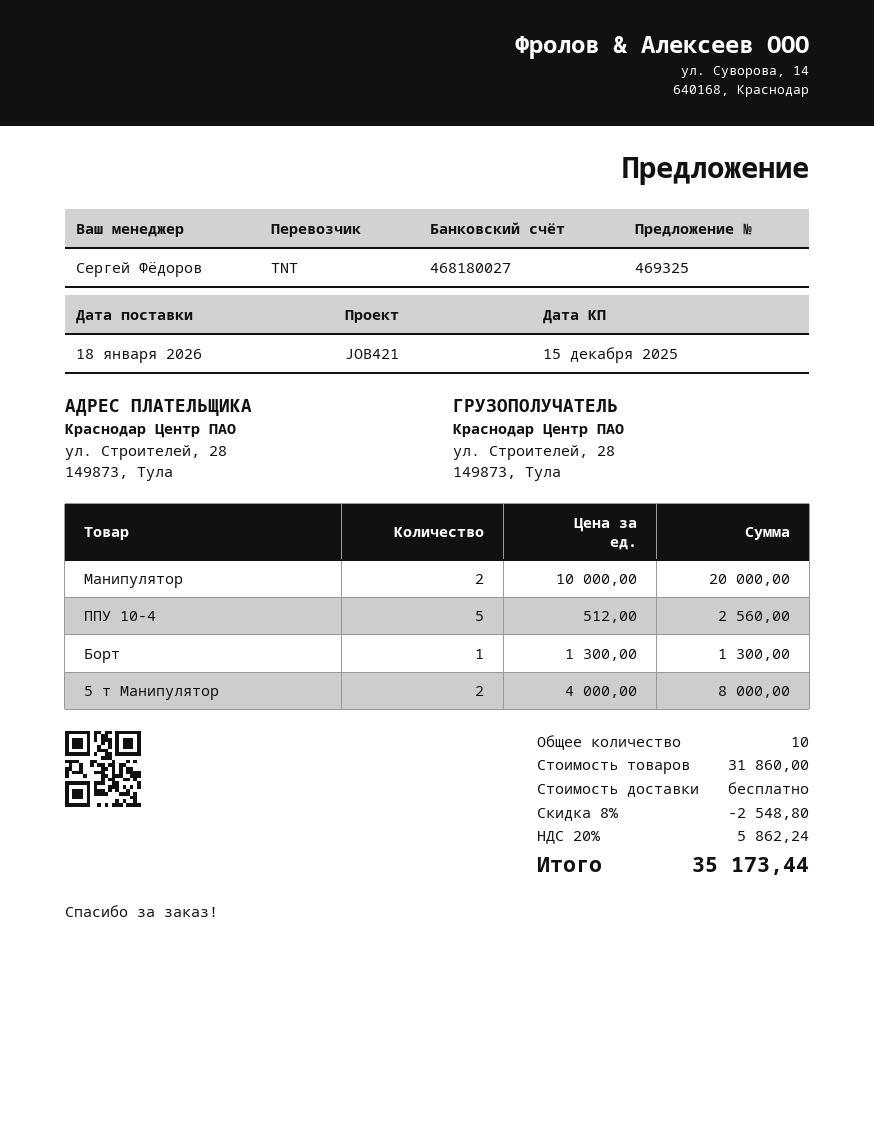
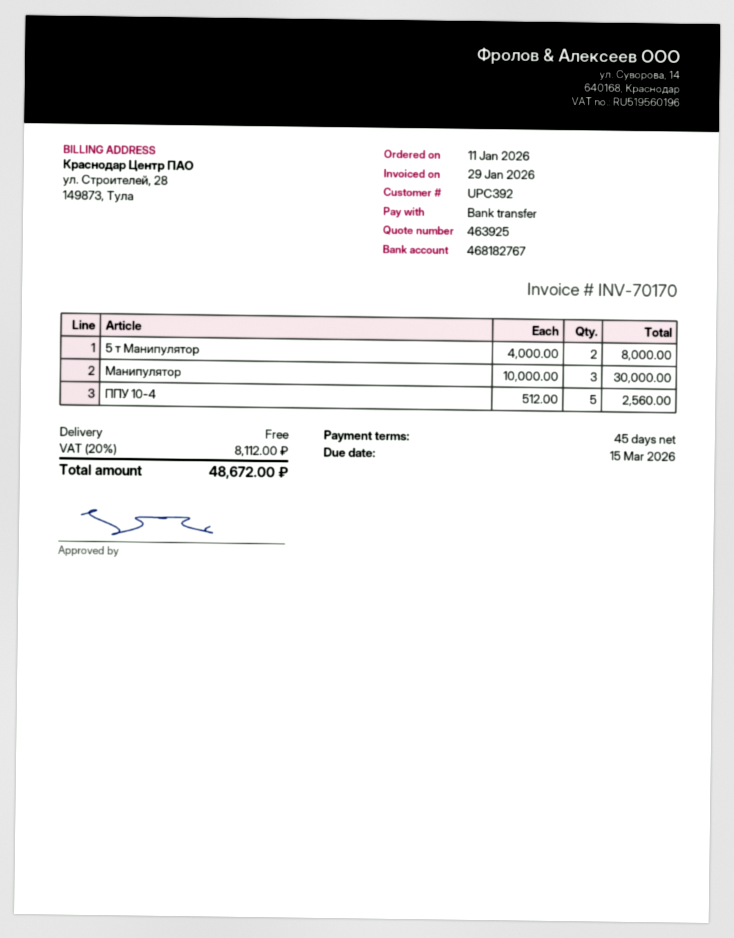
quote number: 469325 -> 463925
bank account: 468180027 -> 468182767
Манипулятор: 2 x 10000.00 = 20000.00 -> 3 x 10000.00 = 30000.00
Борт: 1 x 1300.00 = 1300.00 -> none
discount: 8% = 2548.80 -> none
tax: 20% = 5862.24 -> 20% = 8112.00
total: 35173.44 -> 48672.00

